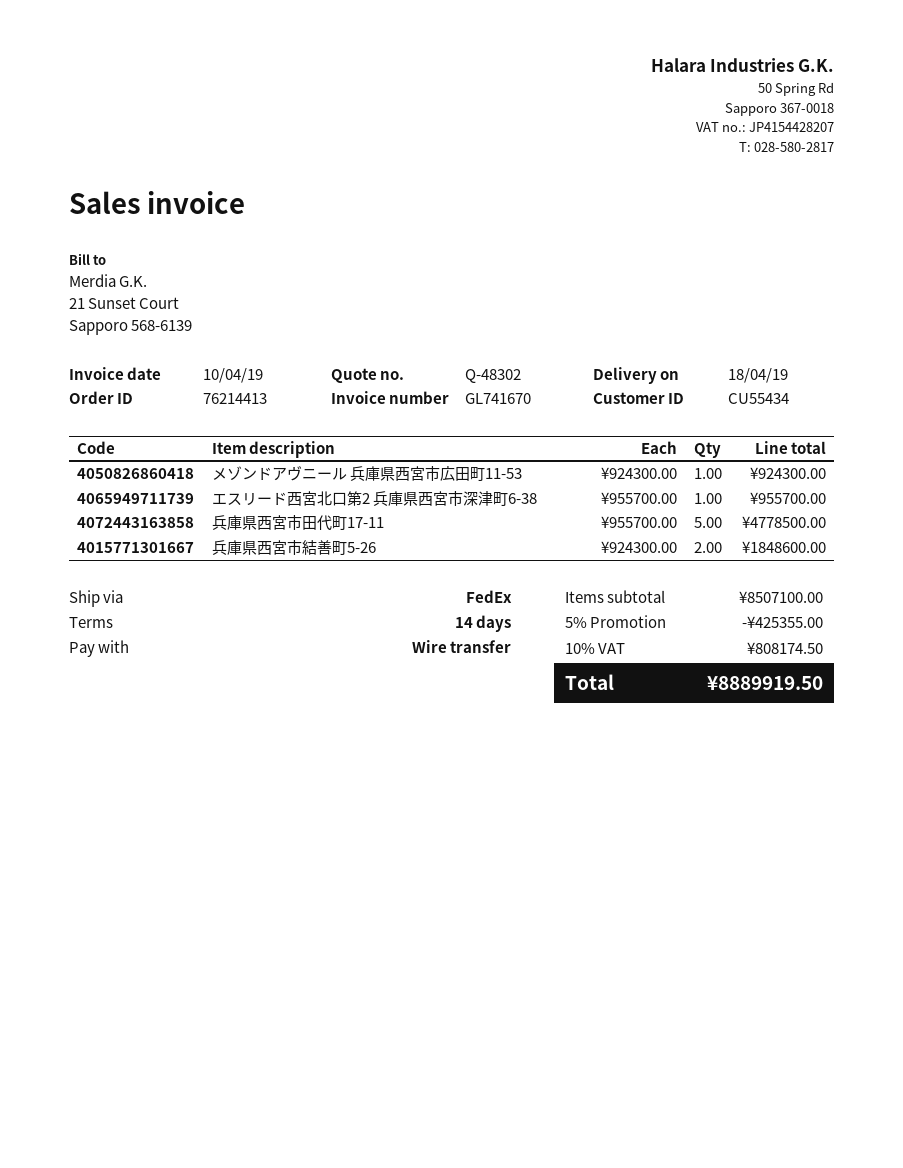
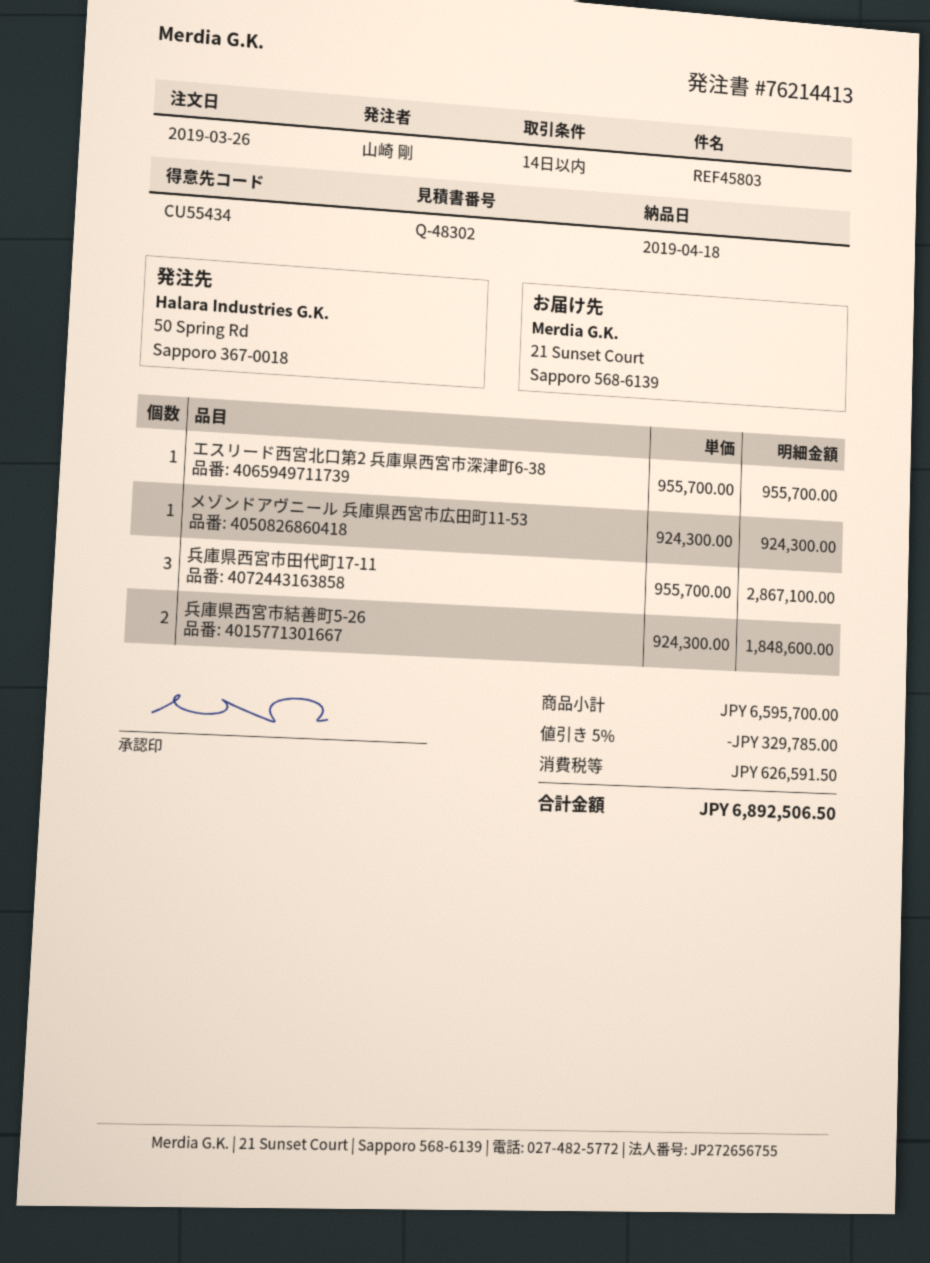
兵庫県西宮市田代町17-11: 5 x 955700.00 = 4778500.00 -> 3 x 955700.00 = 2867100.00
subtotal: 8507100.00 -> 6595700.00
discount: 5% = 425355.00 -> 5% = 329785.00
tax: 808174.50 -> 626591.50
total: 8889919.50 -> 6892506.50

